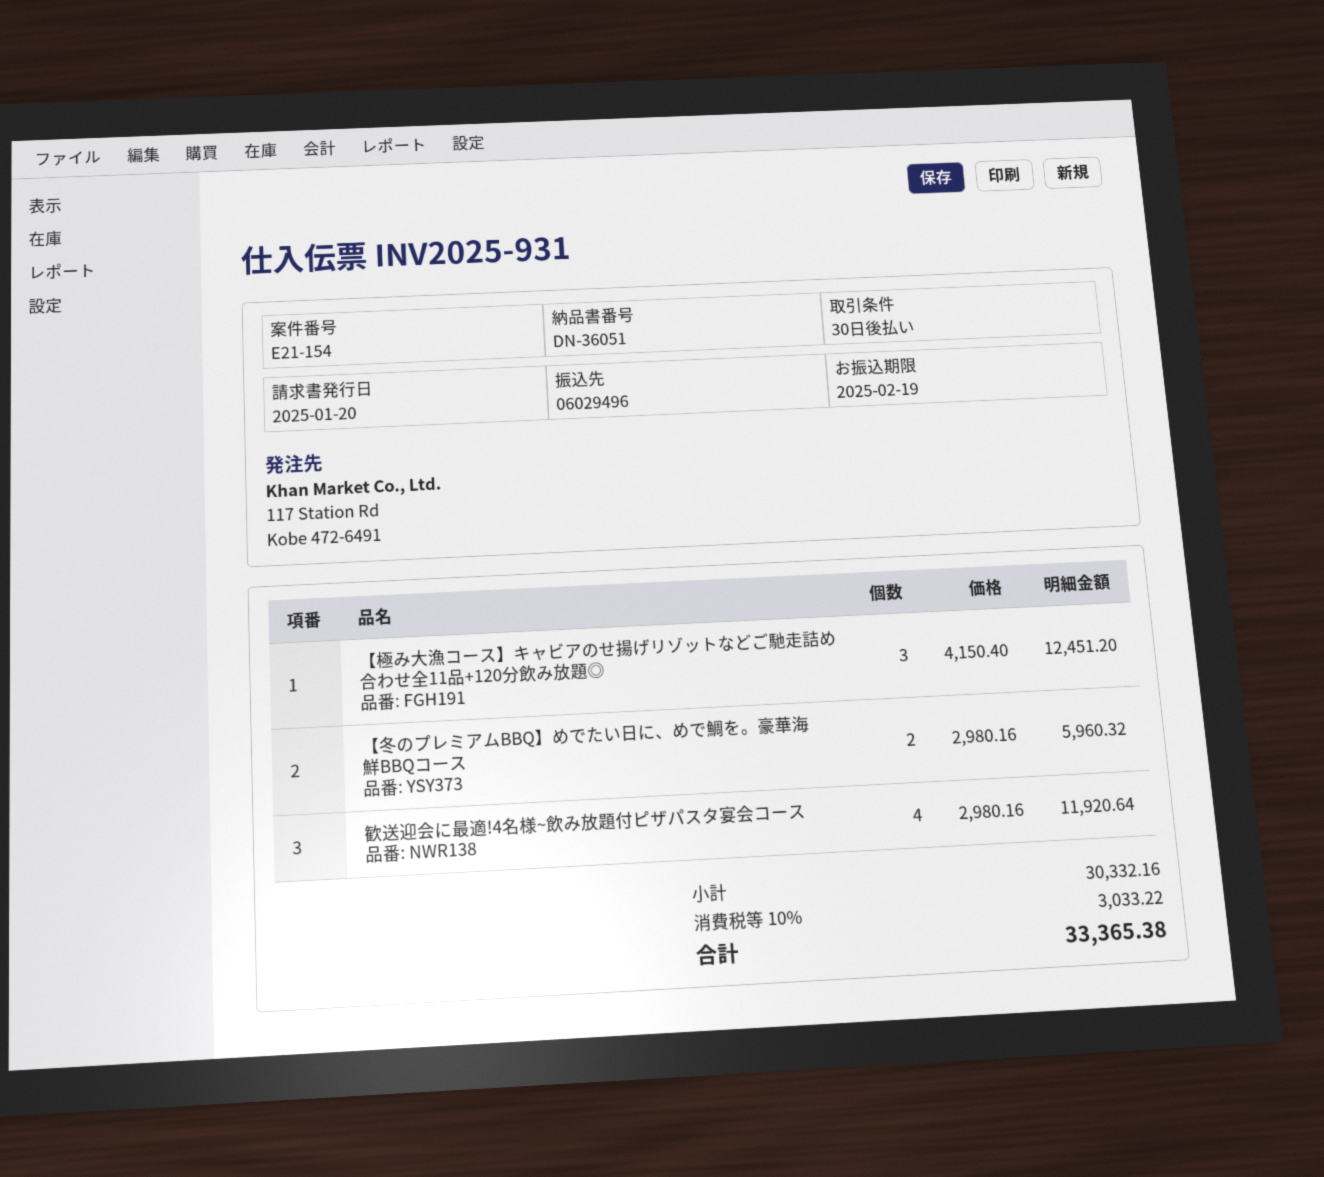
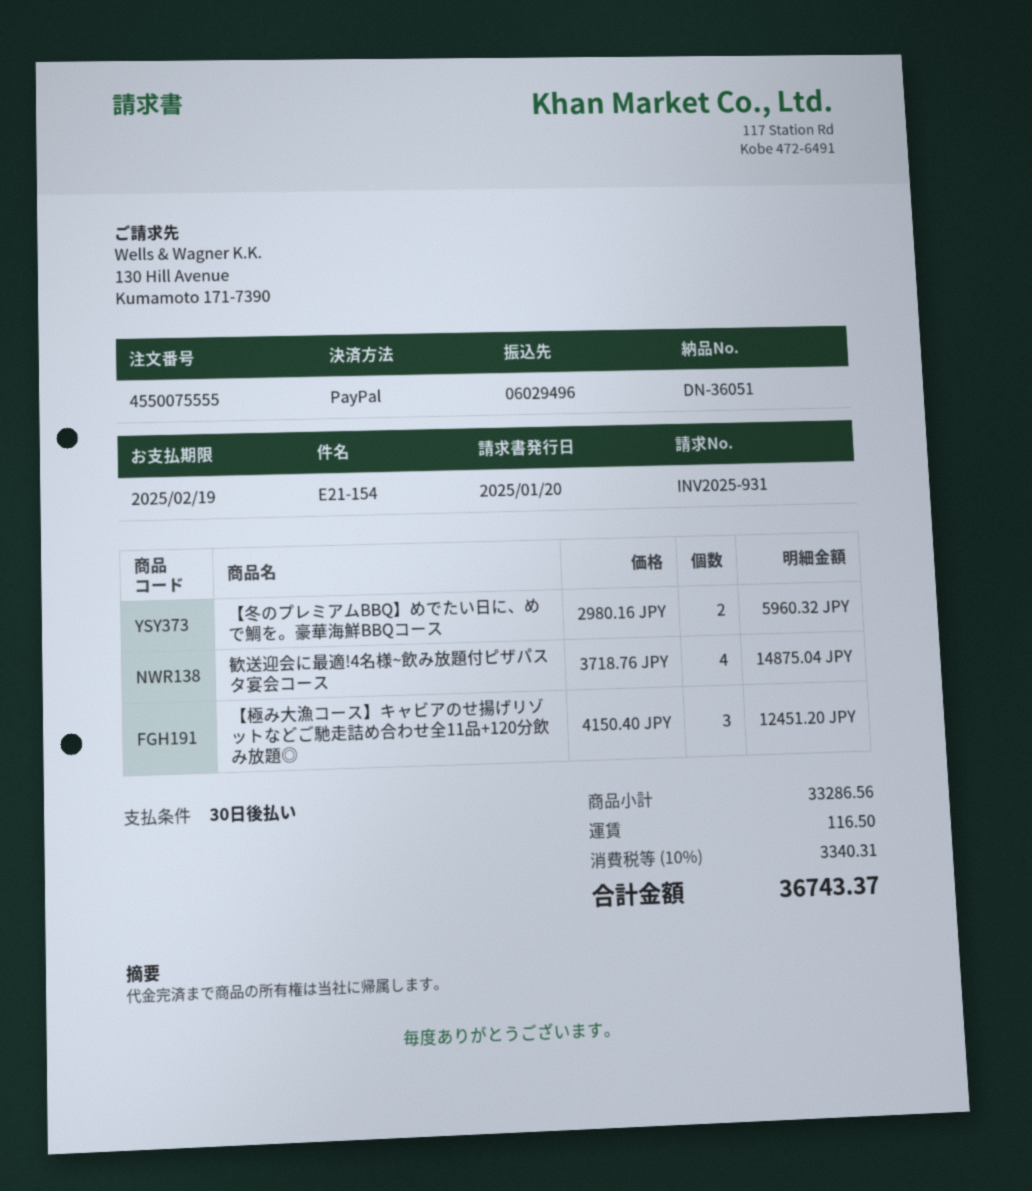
歓送迎会に最適!4名様~飲み放題付ピザパスタ宴会コース: 4 x 2980.16 = 11920.64 -> 4 x 3718.76 = 14875.04
subtotal: 30332.16 -> 33286.56
shipping: none -> 116.50
tax: 10% = 3033.22 -> 10% = 3340.31
total: 33365.38 -> 36743.37

